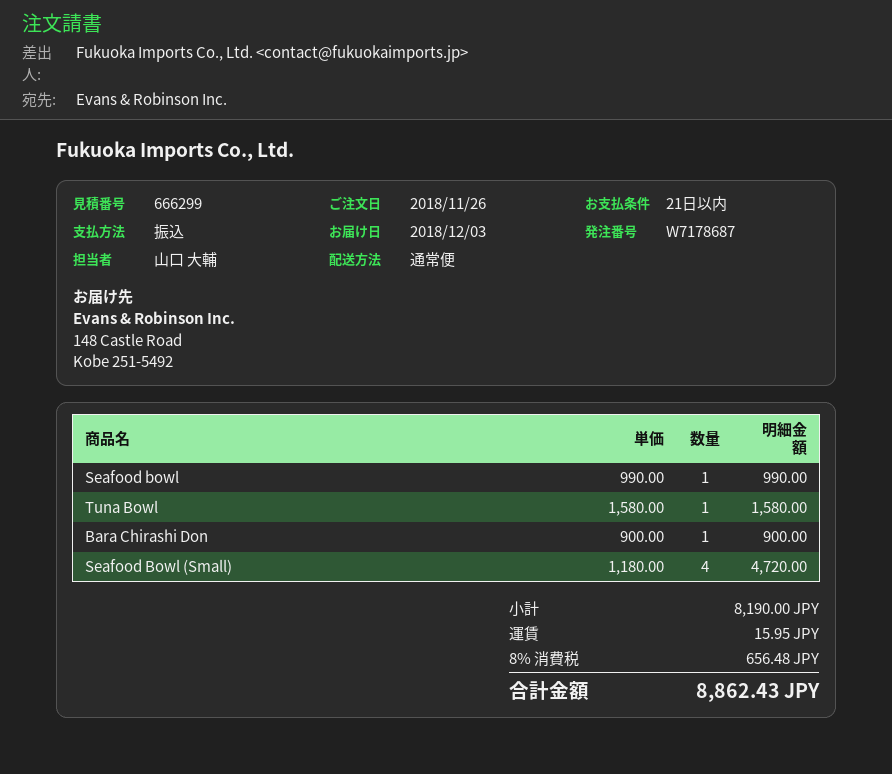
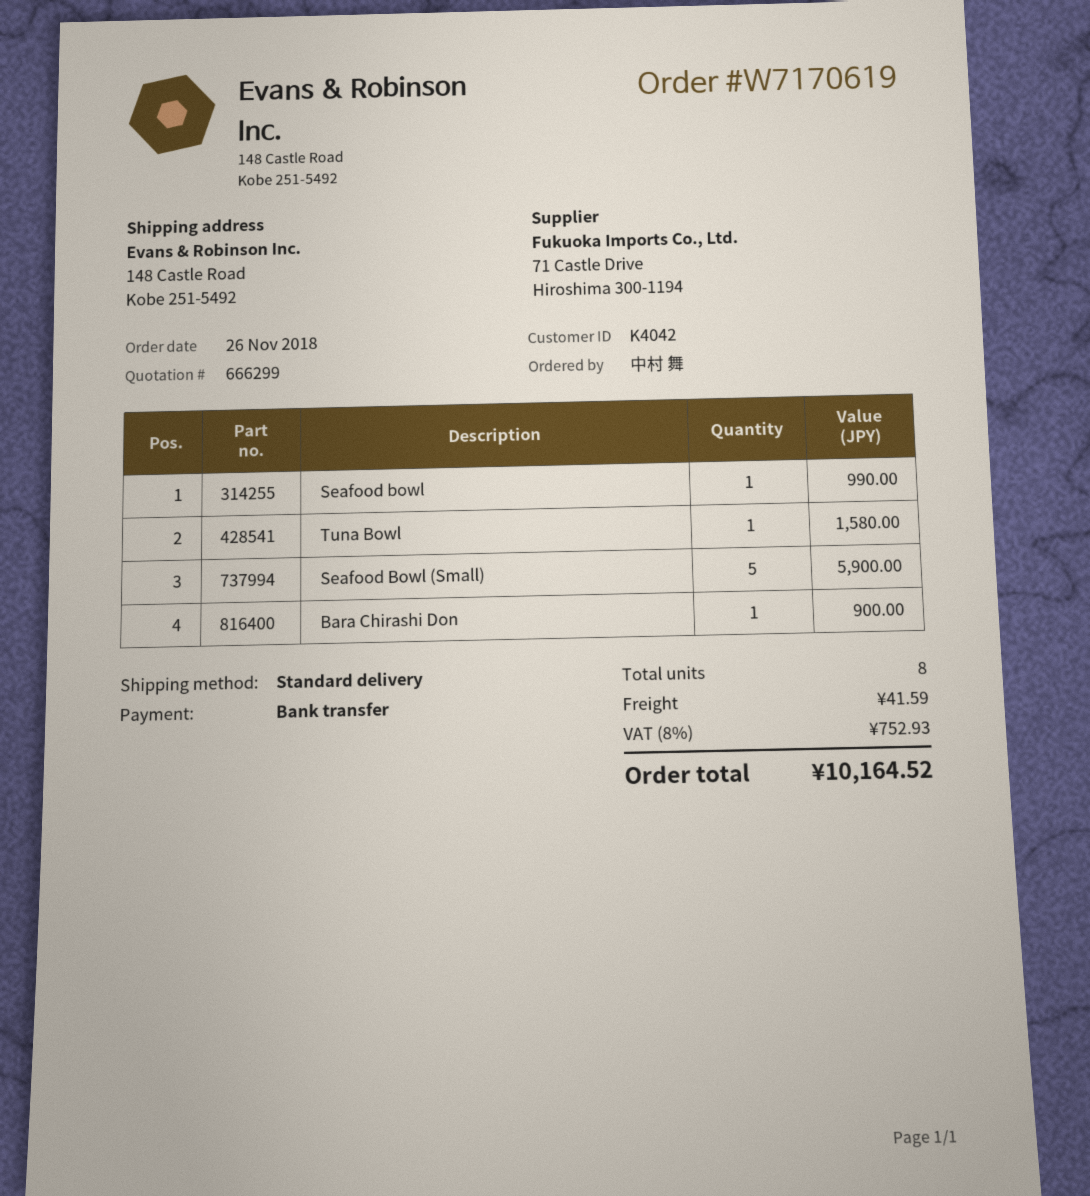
order number: W7178687 -> W7170619
Seafood Bowl (Small): 4 for 4720.00 -> 5 for 5900.00
shipping: 15.95 -> 41.59
tax: 8% = 656.48 -> 8% = 752.93
total: 8862.43 -> 10164.52

